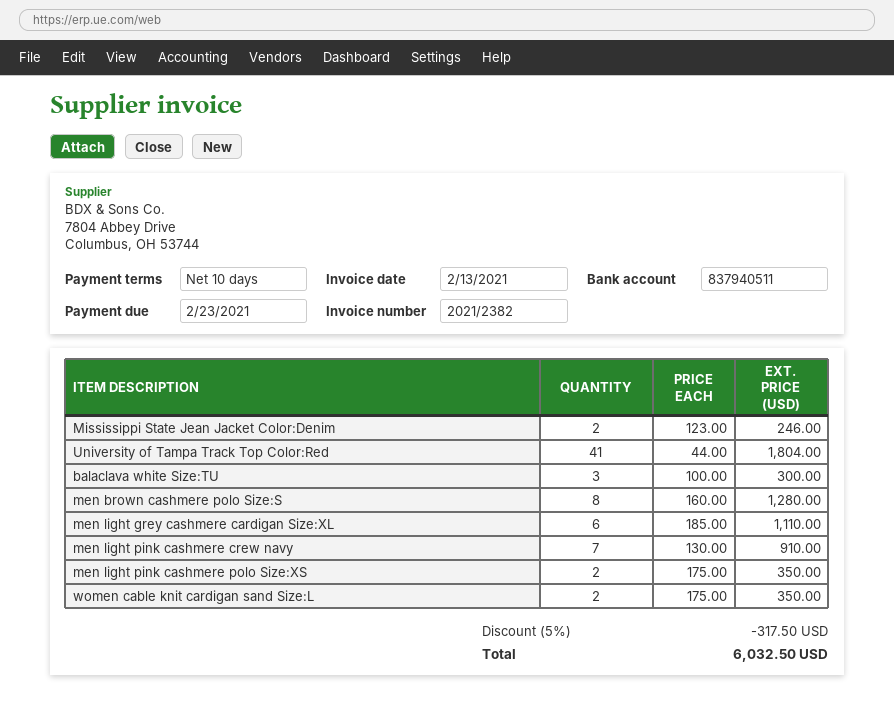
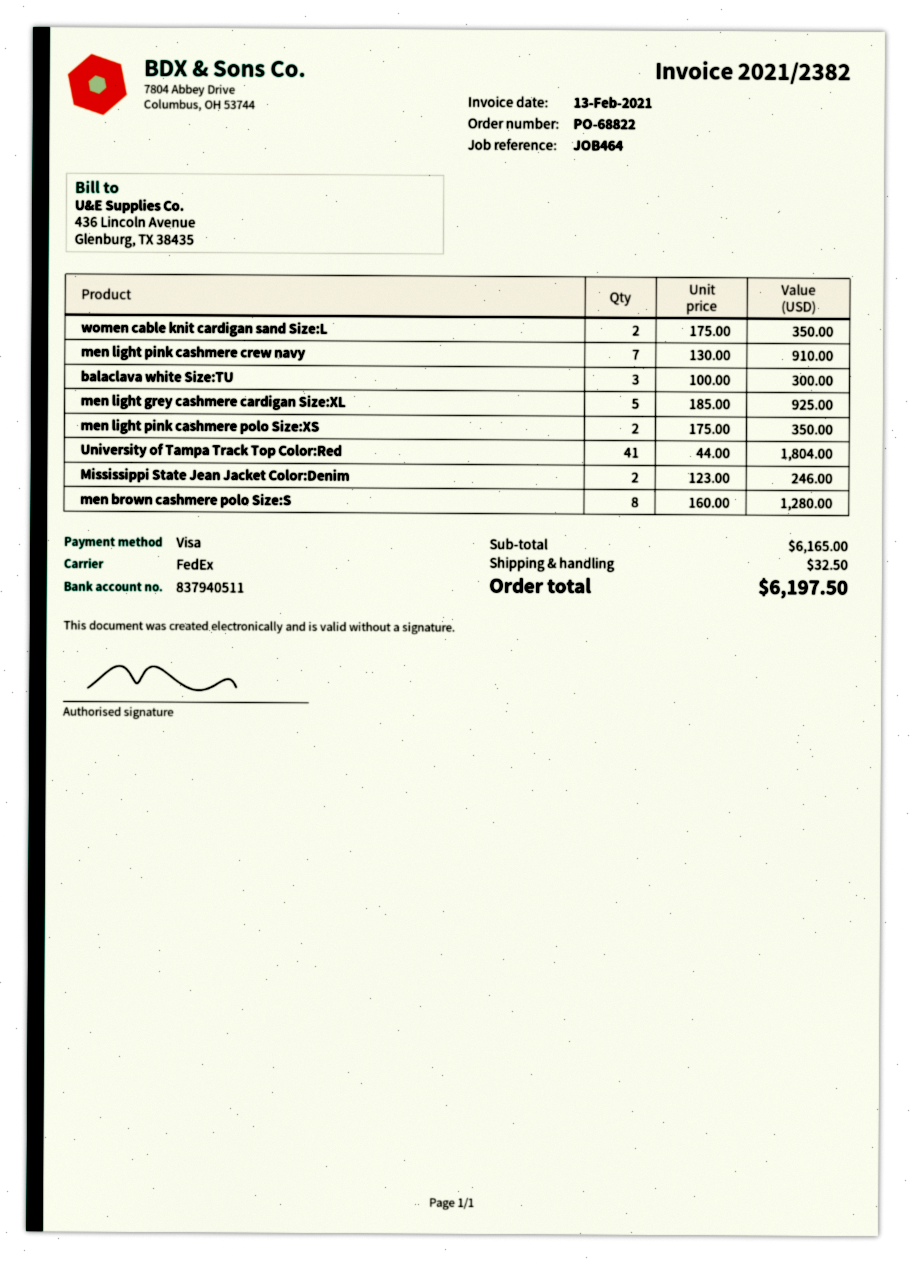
men light grey cashmere cardigan Size:XL: 6 x 185.00 = 1110.00 -> 5 x 185.00 = 925.00
discount: 5% = 317.50 -> none
shipping: none -> 32.50
total: 6032.50 -> 6197.50

